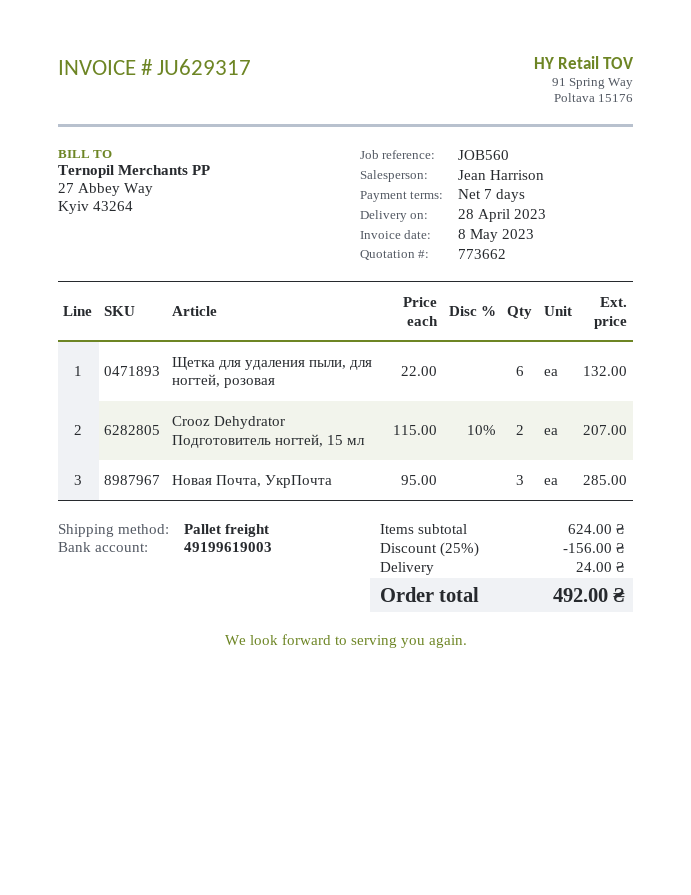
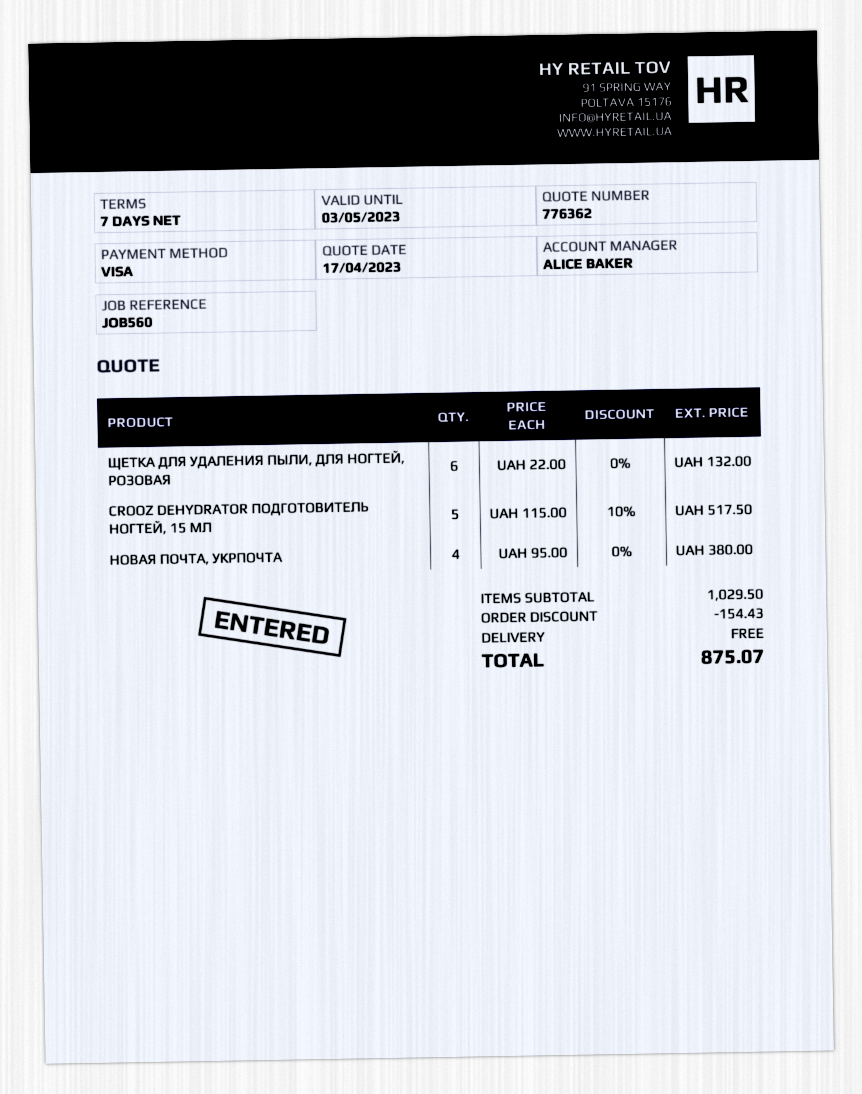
quote number: 773662 -> 776362
sales rep: Jean Harrison -> ALICE BAKER
Crooz Dehydrator Подготовитель ногтей, 15 мл: 2 x 115.00 - 10% = 207.00 -> 5 x 115.00 - 10% = 517.50
Новая Почта, УкрПочта: 3 x 95.00 = 285.00 -> 4 x 95.00 = 380.00
subtotal: 624.00 -> 1029.50
discount: 156.00 -> 154.43
shipping: 24.00 -> 0.00
total: 492.00 -> 875.07

